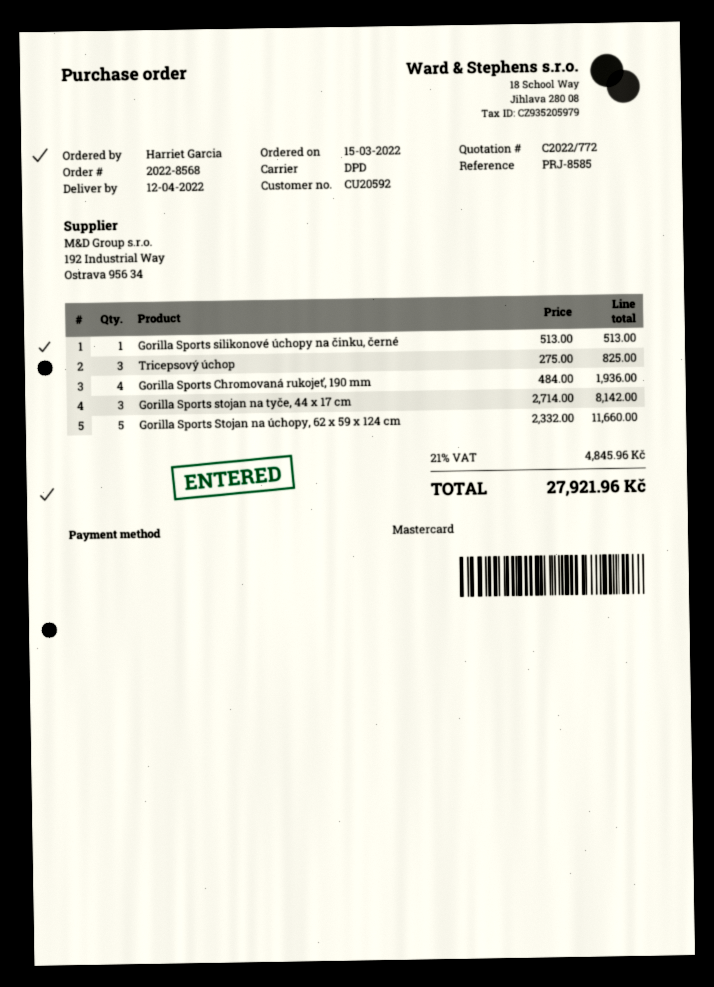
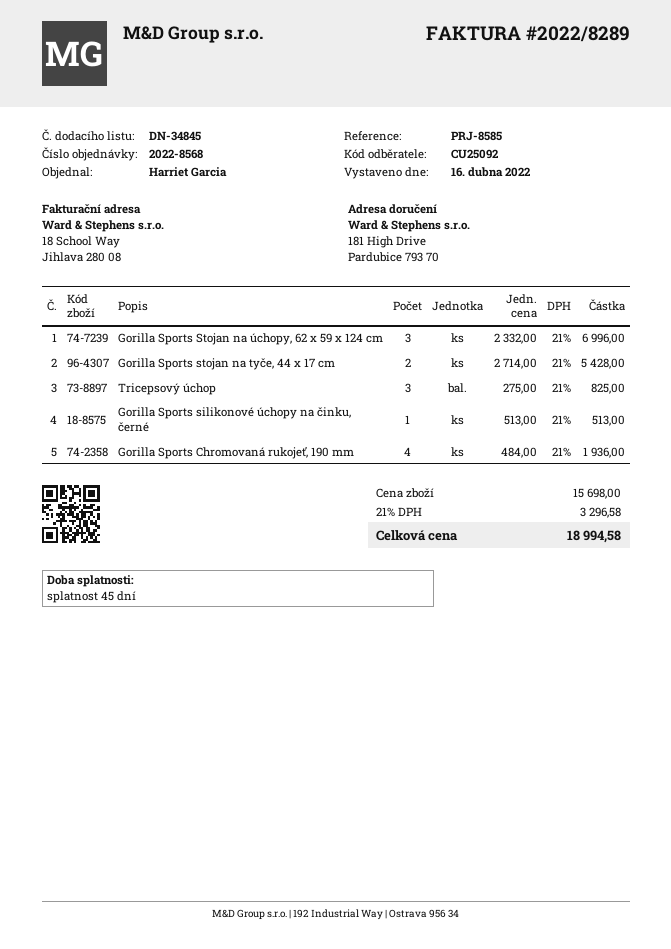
customer number: CU20592 -> CU25092
Gorilla Sports stojan na tyče, 44 x 17 cm: 3 x 2714.00 = 8142.00 -> 2 x 2714.00 = 5428.00
Gorilla Sports Stojan na úchopy, 62 x 59 x 124 cm: 5 x 2332.00 = 11660.00 -> 3 x 2332.00 = 6996.00
tax: 21% = 4845.96 -> 21% = 3296.58
total: 27921.96 -> 18994.58

